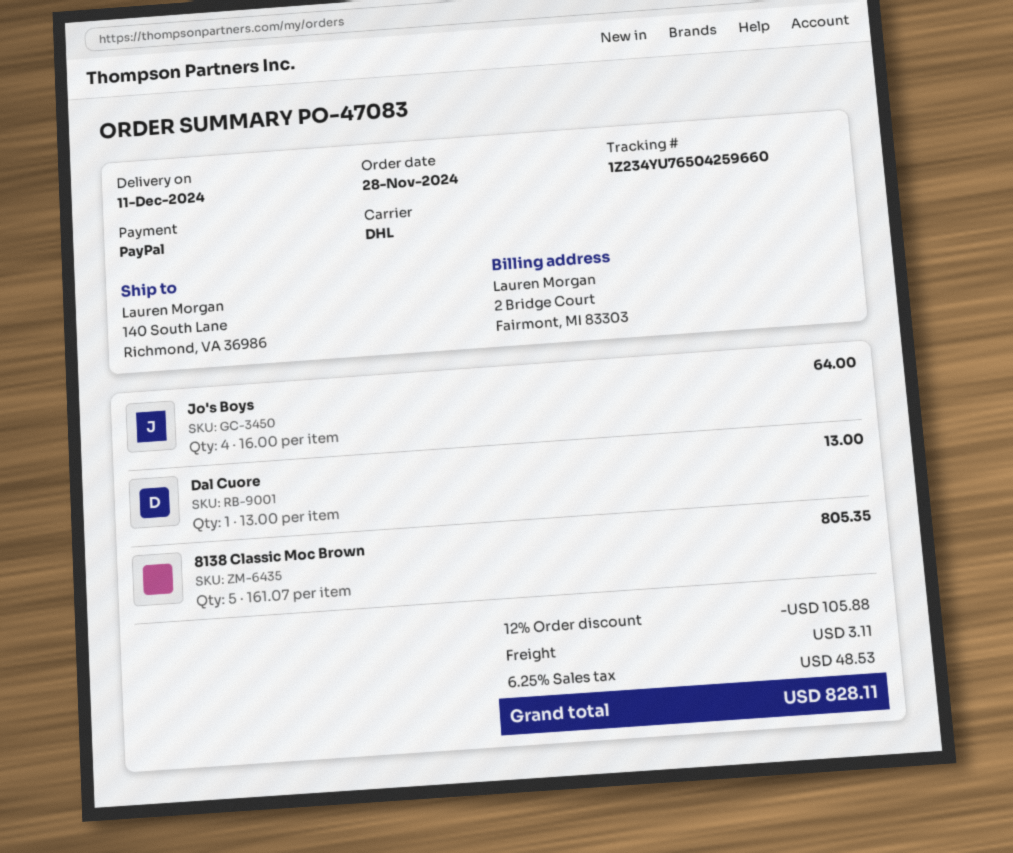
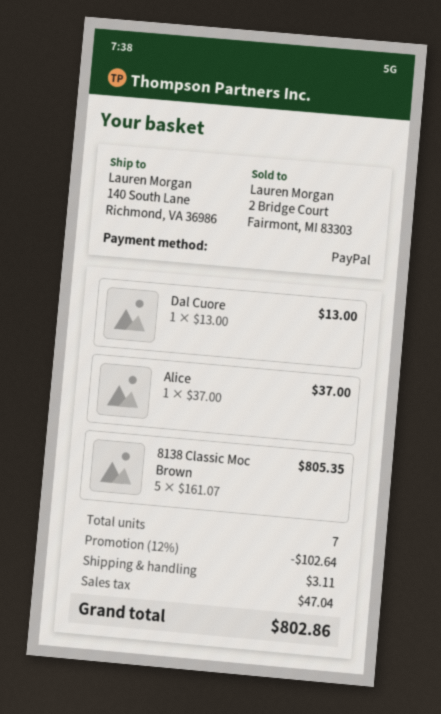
Jo's Boys: 4 x 16.00 = 64.00 -> none
Alice: none -> 1 x 37.00 = 37.00
discount: 12% = 105.88 -> 12% = 102.64
tax: 48.53 -> 47.04
total: 828.11 -> 802.86

